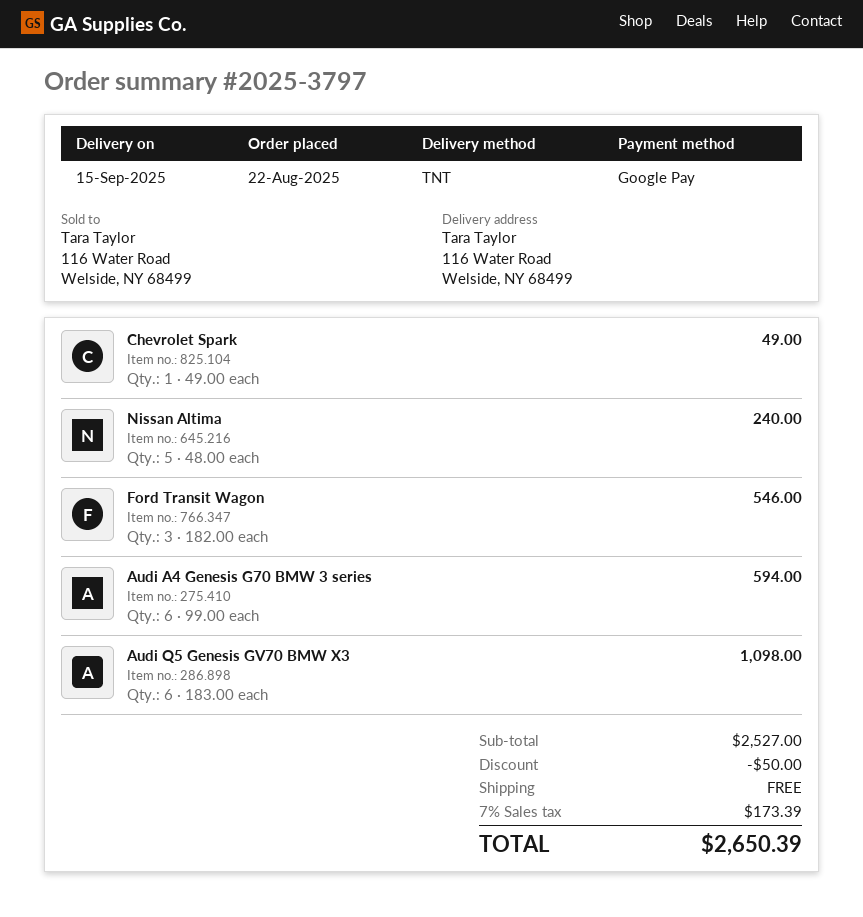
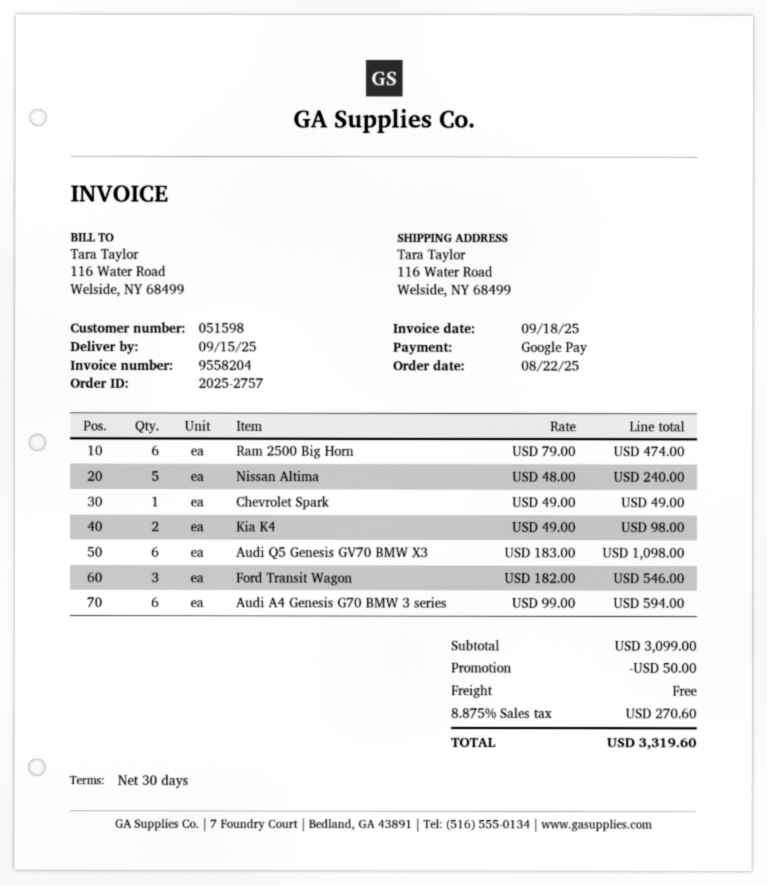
order number: 2025-3797 -> 2025-2757
Ram 2500 Big Horn: none -> 6 x 79.00 = 474.00
Kia K4: none -> 2 x 49.00 = 98.00
subtotal: 2527.00 -> 3099.00
tax: 7% = 173.39 -> 8.875% = 270.60
total: 2650.39 -> 3319.60

